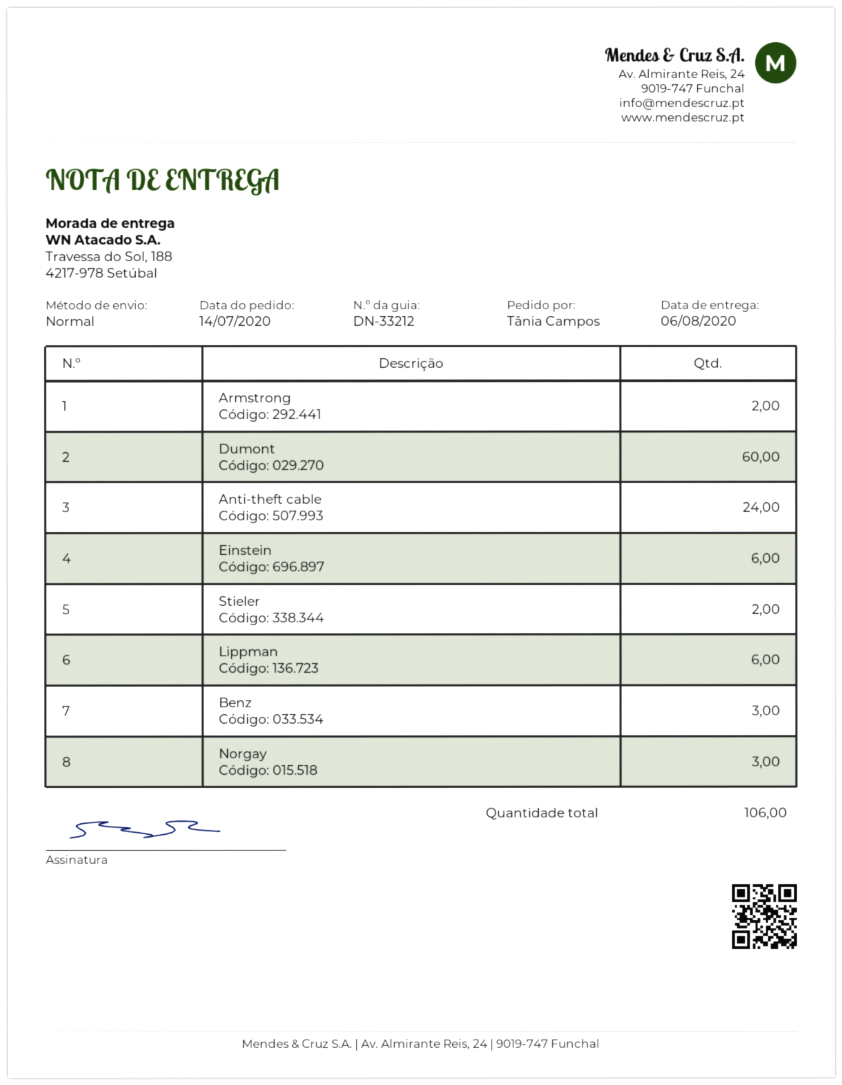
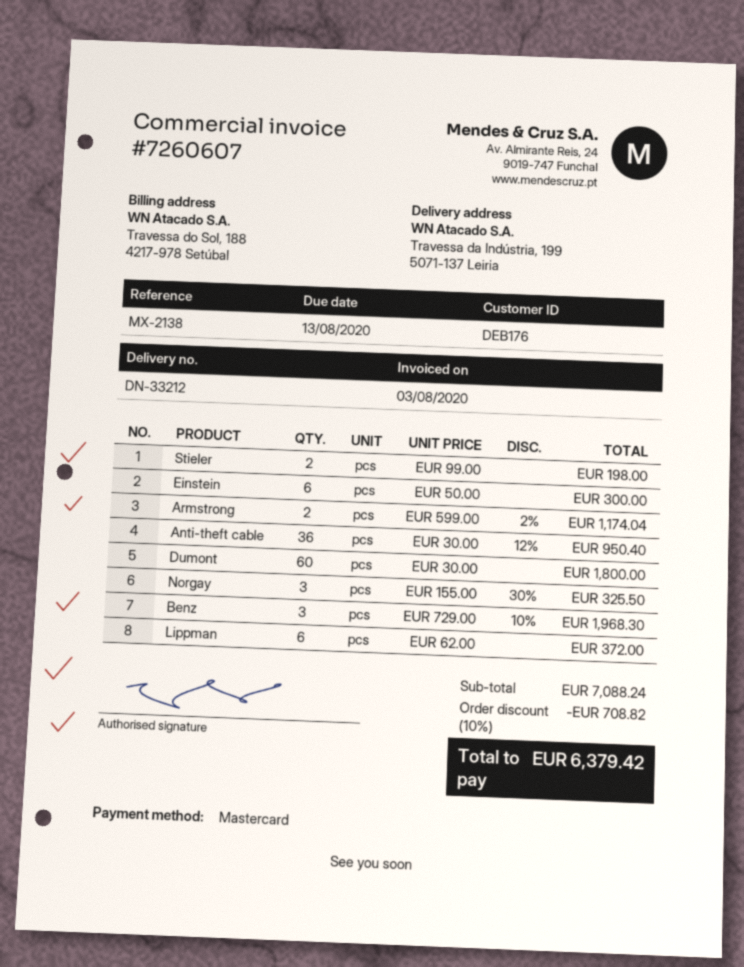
ship to: Travessa do Sol, 188, 4217-978 Setúbal -> Travessa da Indústria, 199, 5071-137 Leiria
Anti-theft cable: 24 -> 36

